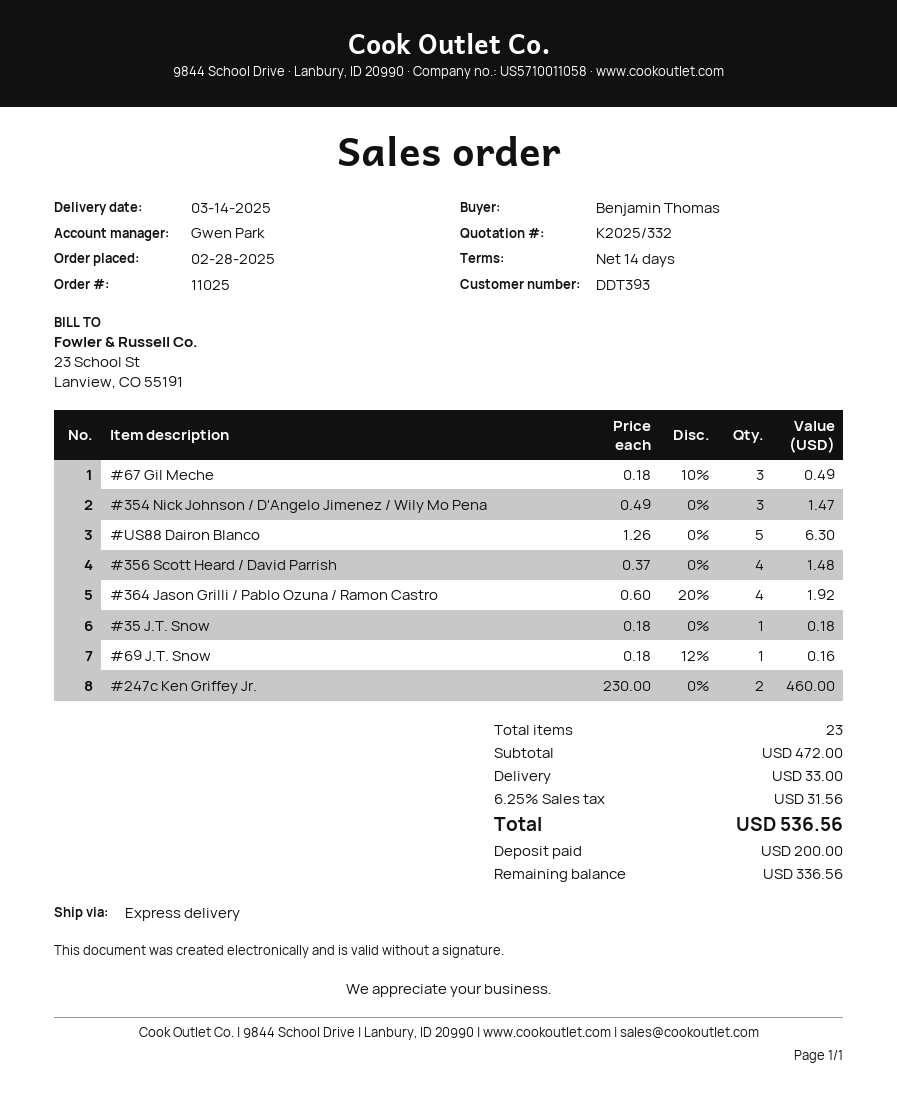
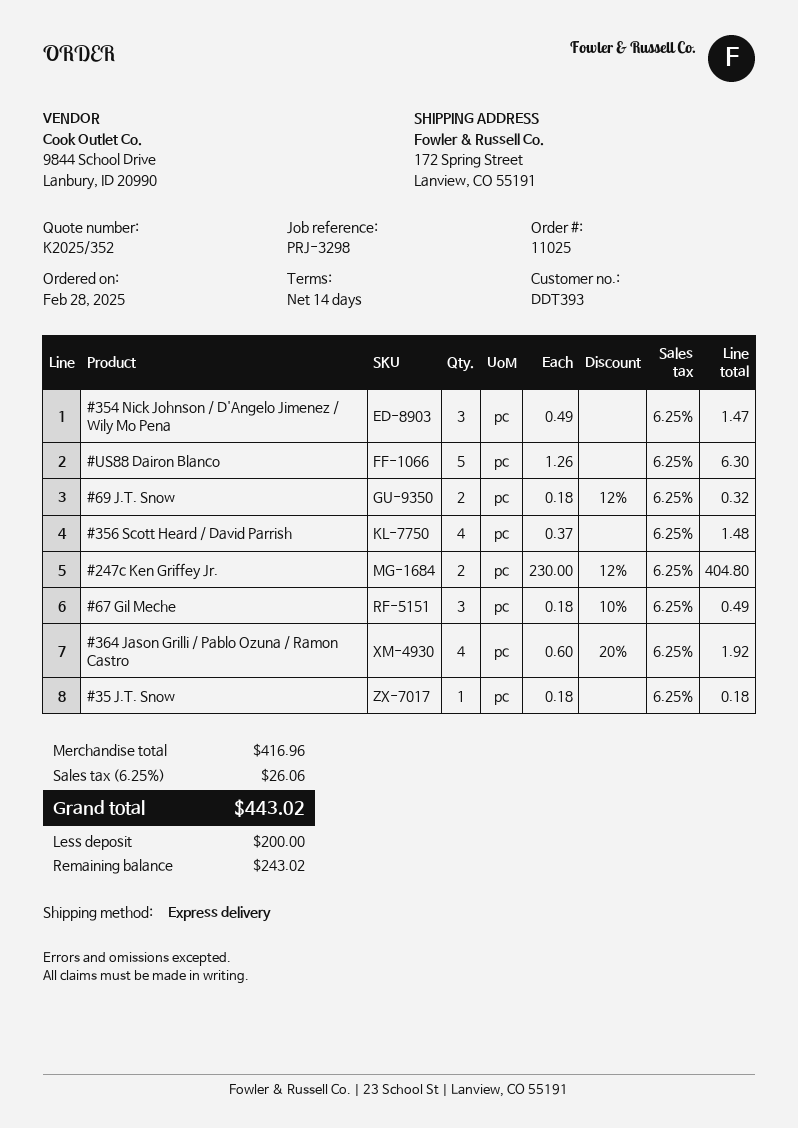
quote number: K2025/332 -> K2025/352
#69 J.T. Snow: 1 x 0.18 - 12% = 0.16 -> 2 x 0.18 - 12% = 0.32
#247c Ken Griffey Jr.: 2 x 230.00 = 460.00 -> 2 x 230.00 - 12% = 404.80
subtotal: 472.00 -> 416.96
shipping: 33.00 -> none
tax: 6.25% = 31.56 -> 6.25% = 26.06
total: 536.56 -> 443.02
balance: 336.56 -> 243.02

